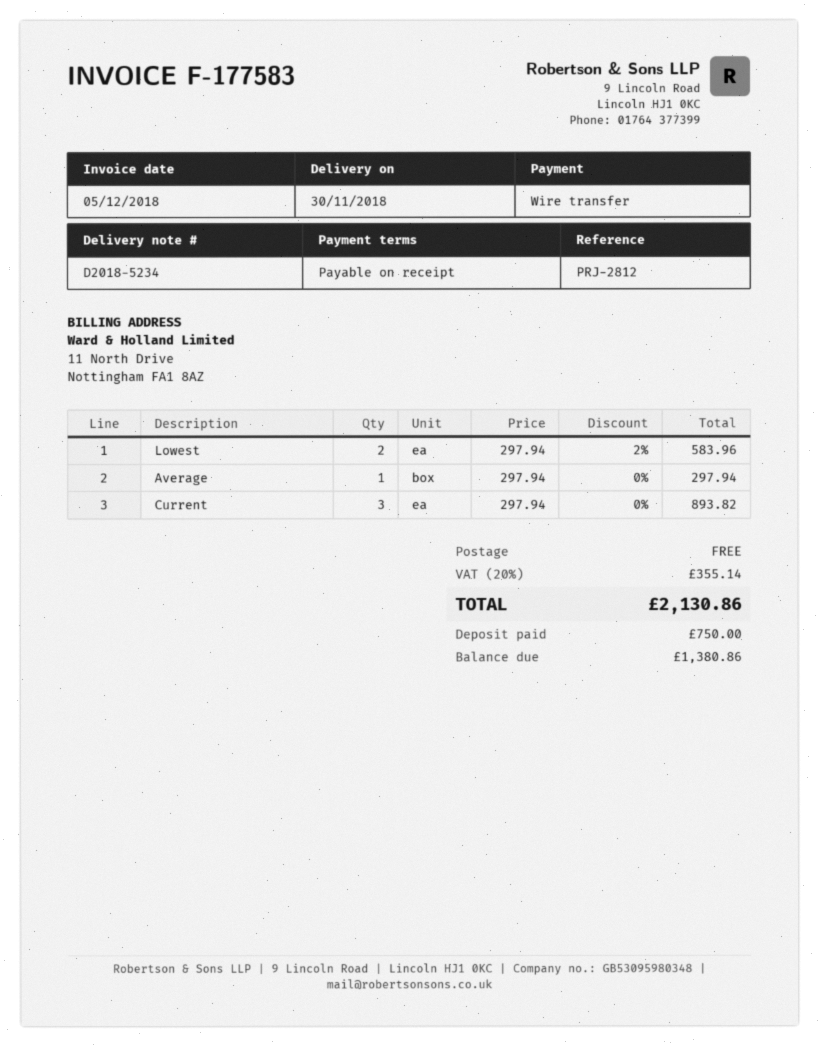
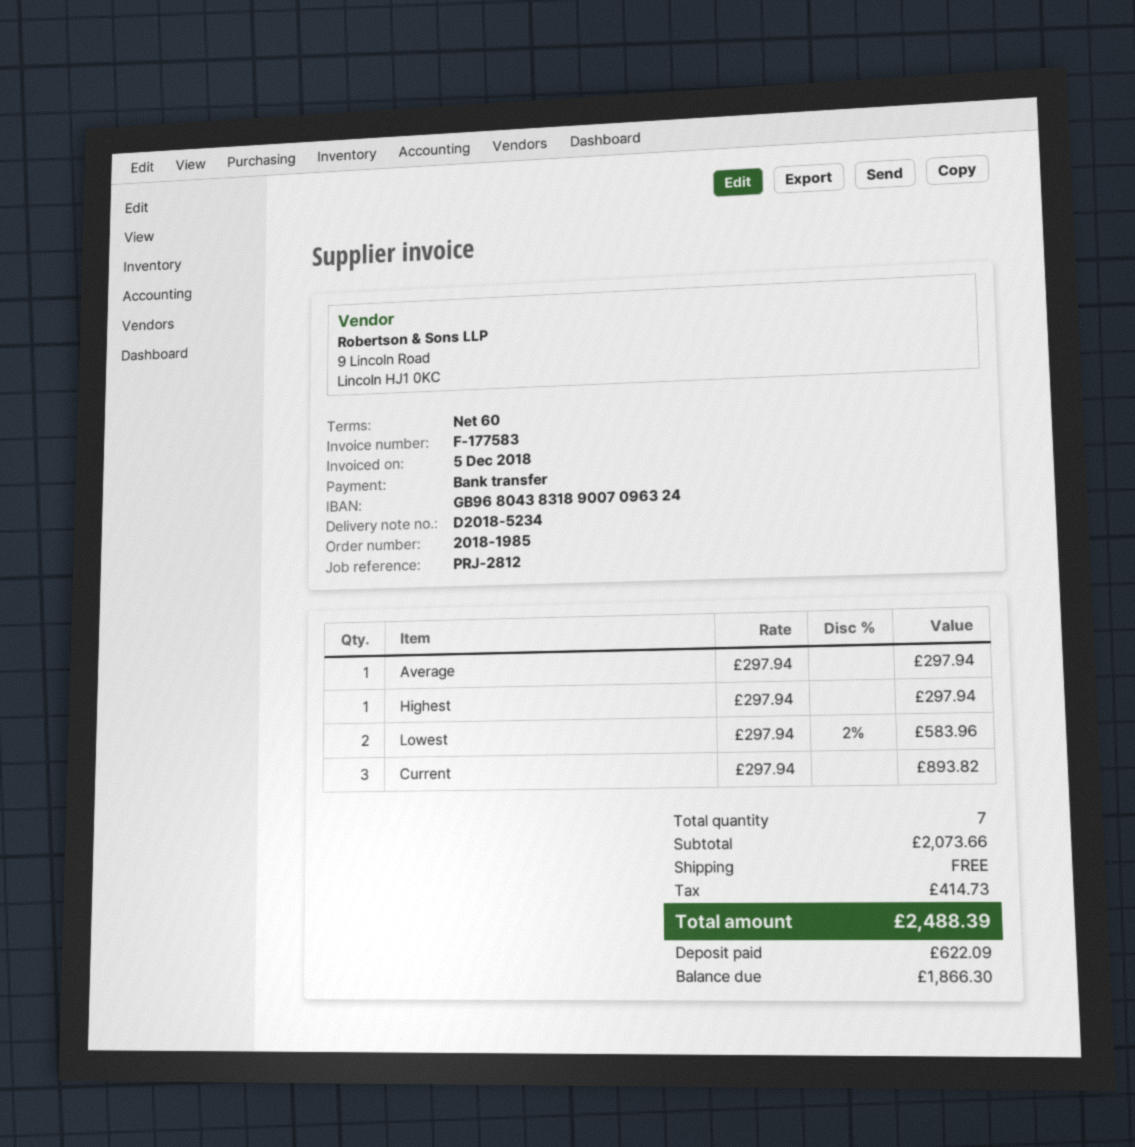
payment terms: on receipt -> 60 days
Highest: none -> 1 x 297.94 = 297.94
tax: 355.14 -> 414.73
total: 2130.86 -> 2488.39
deposit: 750.00 -> 622.09
balance: 1380.86 -> 1866.30

